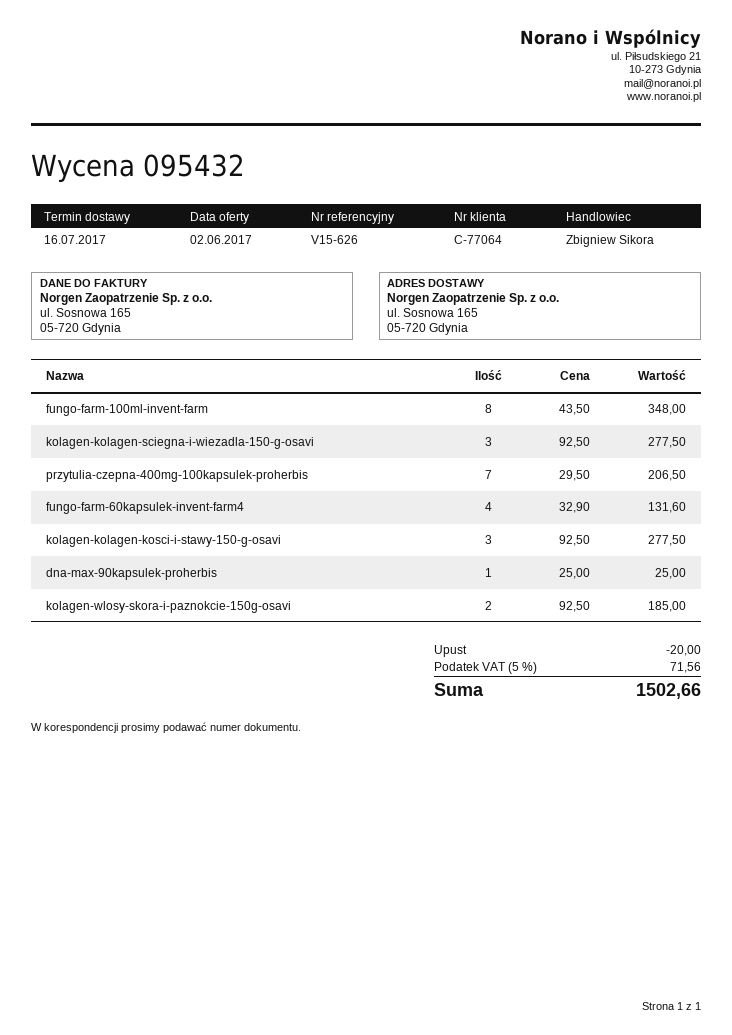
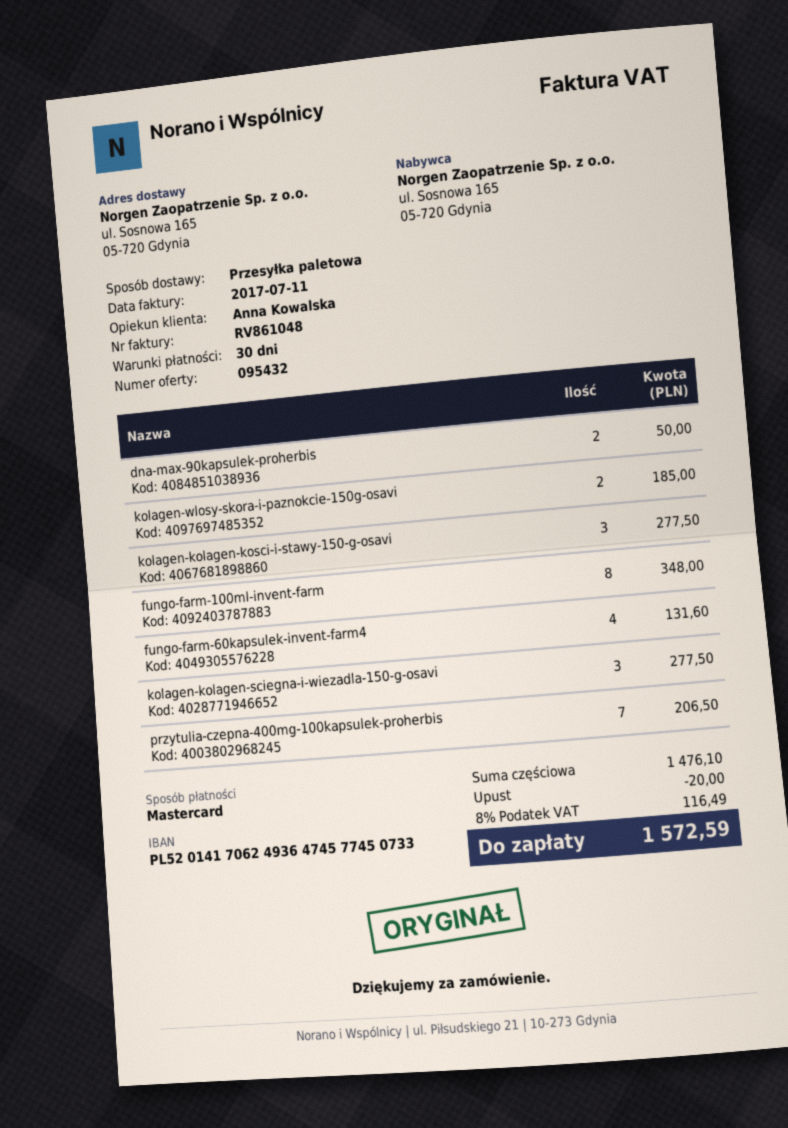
sales rep: Zbigniew Sikora -> Anna Kowalska
dna-max-90kapsulek-proherbis: 1 for 25.00 -> 2 for 50.00
tax: 5% = 71.56 -> 8% = 116.49
total: 1502.66 -> 1572.59

